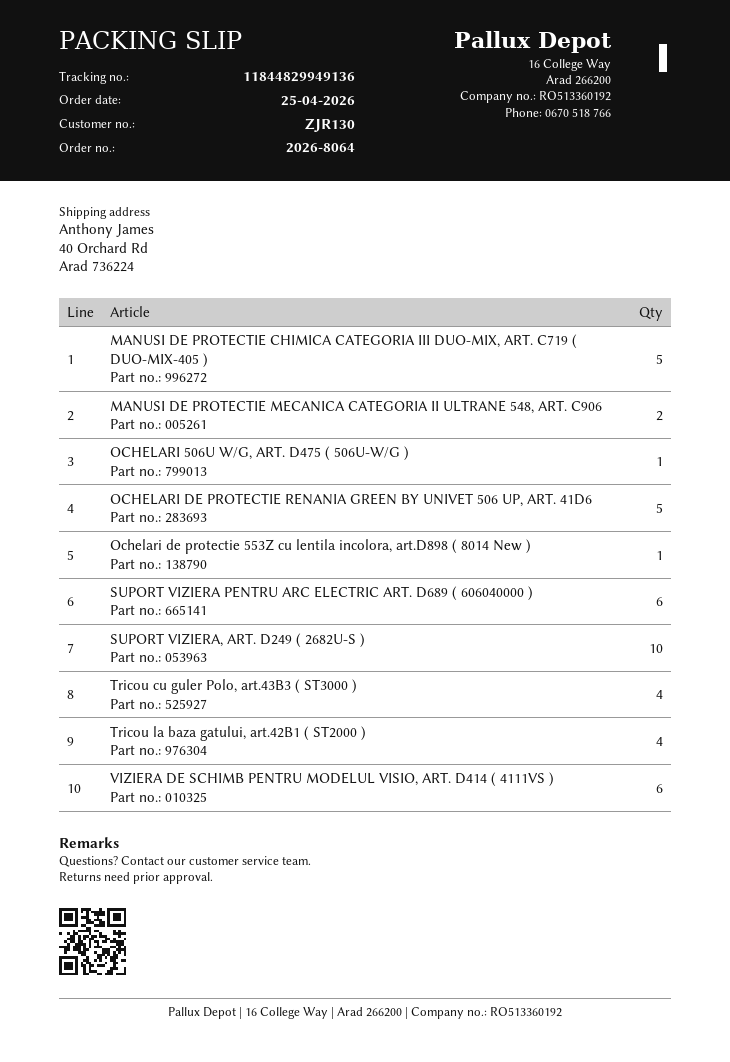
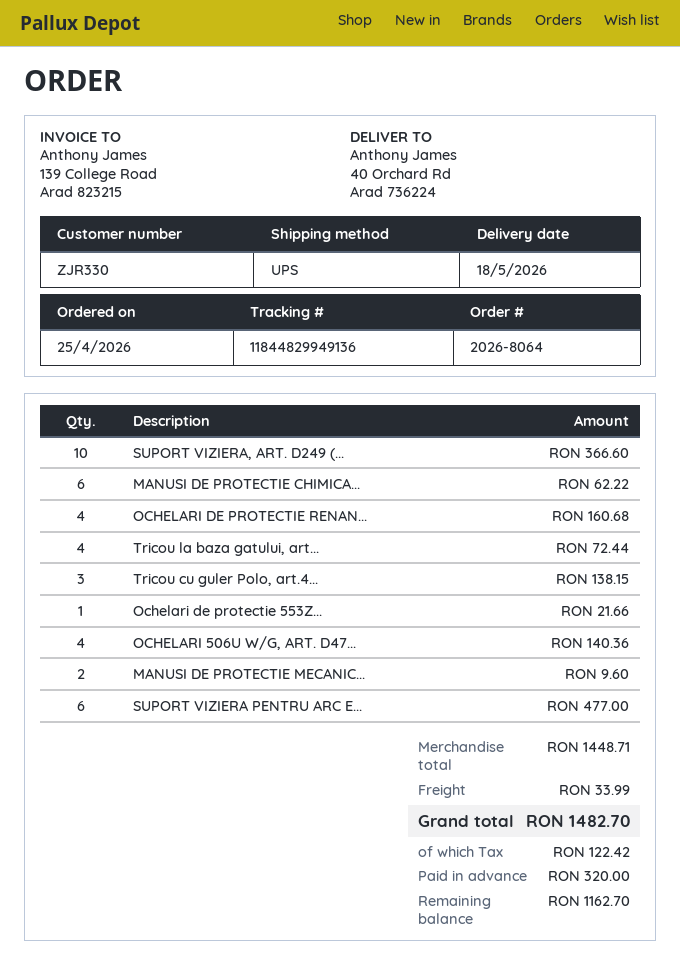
customer number: ZJR130 -> ZJR330
MANUSI DE PROTECTIE CHIMICA CATEGORIA III DUO-MIX, ART. C719 ( DUO-MIX-405 ): 5 -> 6
OCHELARI 506U W/G, ART. D475 ( 506U-W/G ): 1 -> 4
OCHELARI DE PROTECTIE RENANIA GREEN BY UNIVET 506 UP, ART. 41D6: 5 -> 4
Tricou cu guler Polo, art.43B3 ( ST3000 ): 4 -> 3
VIZIERA DE SCHIMB PENTRU MODELUL VISIO, ART. D414 ( 4111VS ): 6 -> none

